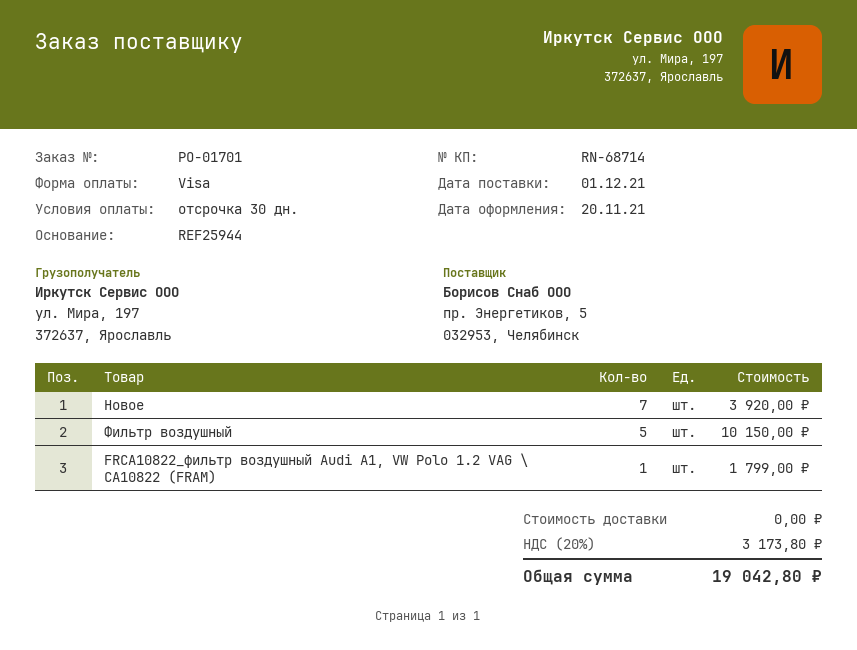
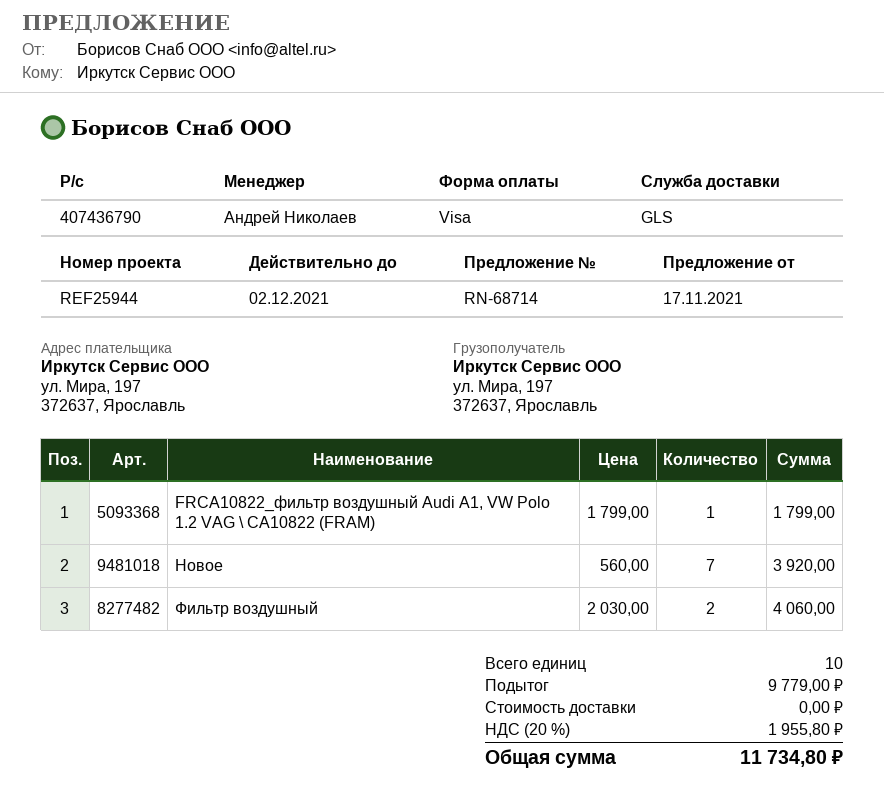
Фильтр воздушный: 5 for 10150.00 -> 2 for 4060.00
tax: 20% = 3173.80 -> 20% = 1955.80
total: 19042.80 -> 11734.80

